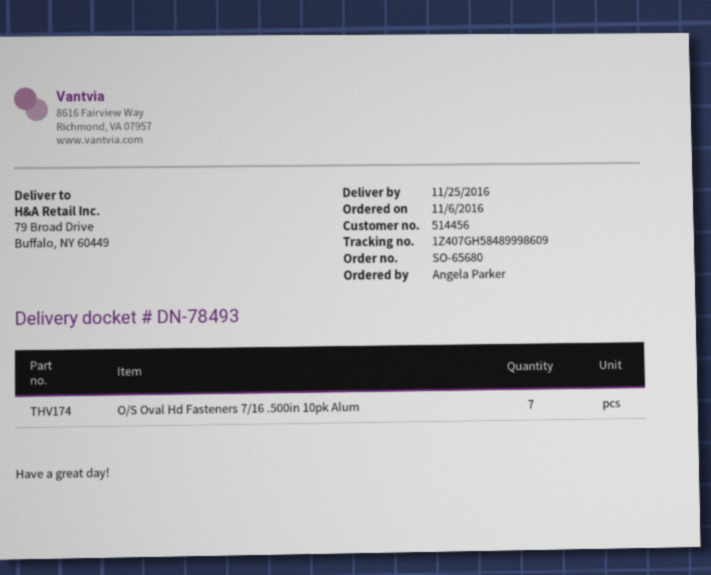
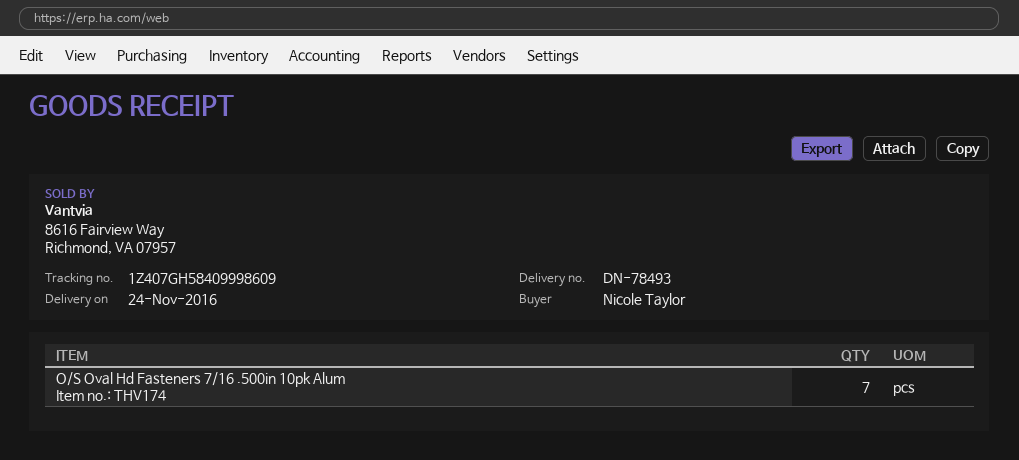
delivery date: 2016-11-25 -> 2016-11-24
ordered by: Angela Parker -> Nicole Taylor
tracking number: 1Z407GH58489998609 -> 1Z407GH58409998609

